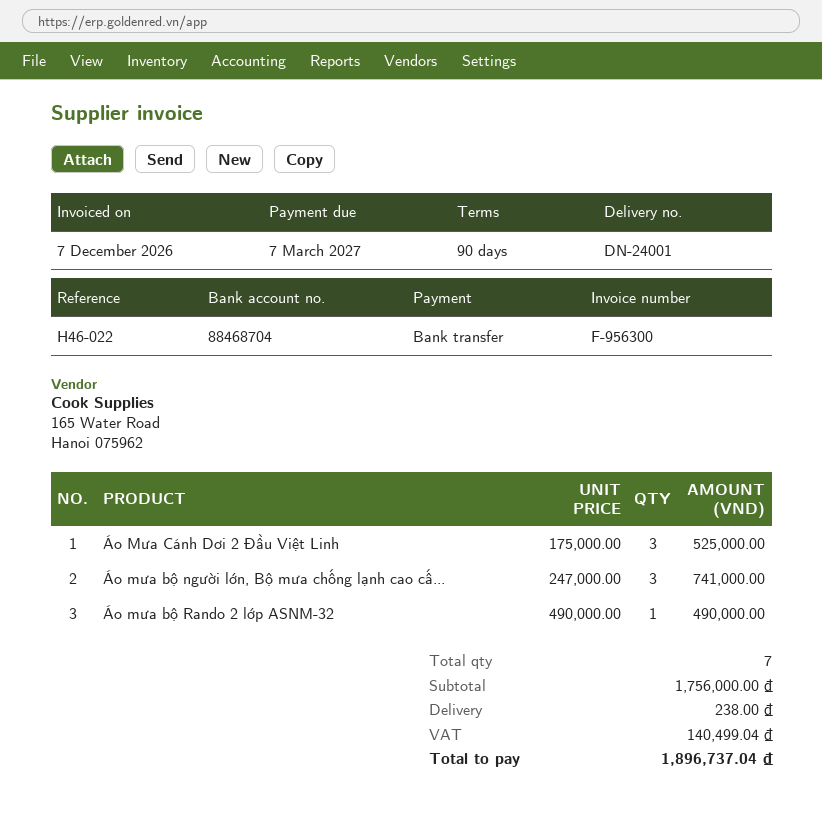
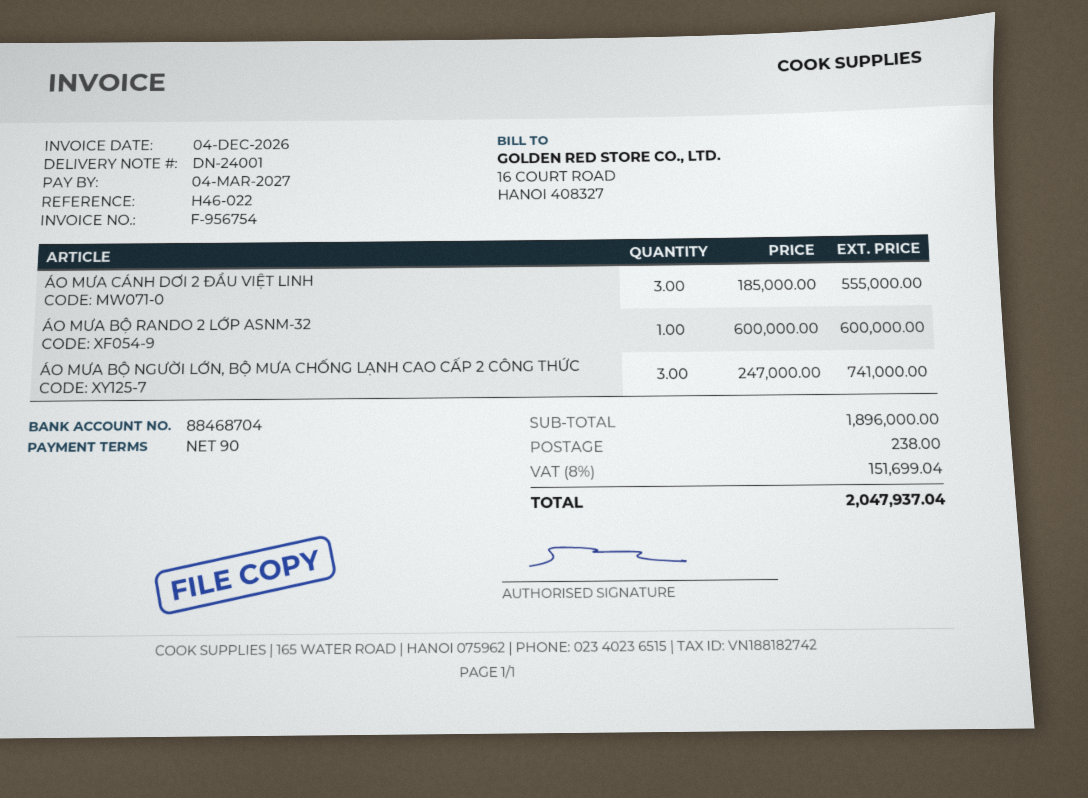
invoice number: F-956300 -> F-956754
invoice date: 2026-12-07 -> 2026-12-04
due date: 2027-03-07 -> 2027-03-04
Áo Mưa Cánh Dơi 2 Đầu Việt Linh: 3 x 175000.00 = 525000.00 -> 3 x 185000.00 = 555000.00
Áo mưa bộ Rando 2 lớp ASNM-32: 1 x 490000.00 = 490000.00 -> 1 x 600000.00 = 600000.00
subtotal: 1756000.00 -> 1896000.00
tax: 140499.04 -> 151699.04
total: 1896737.04 -> 2047937.04

